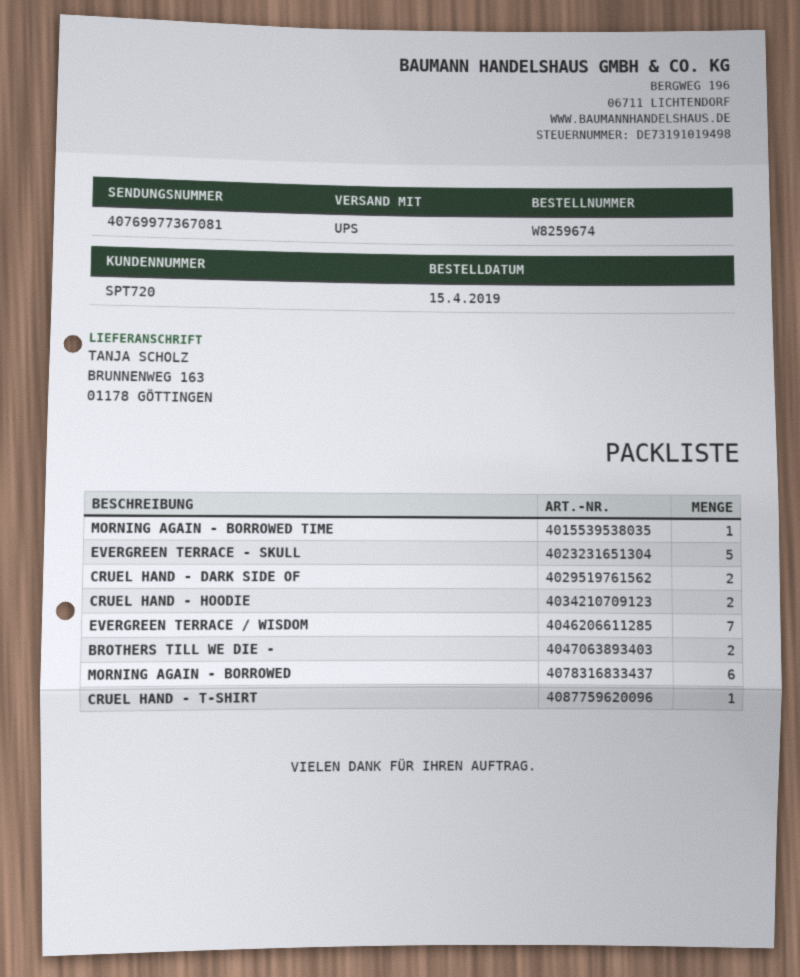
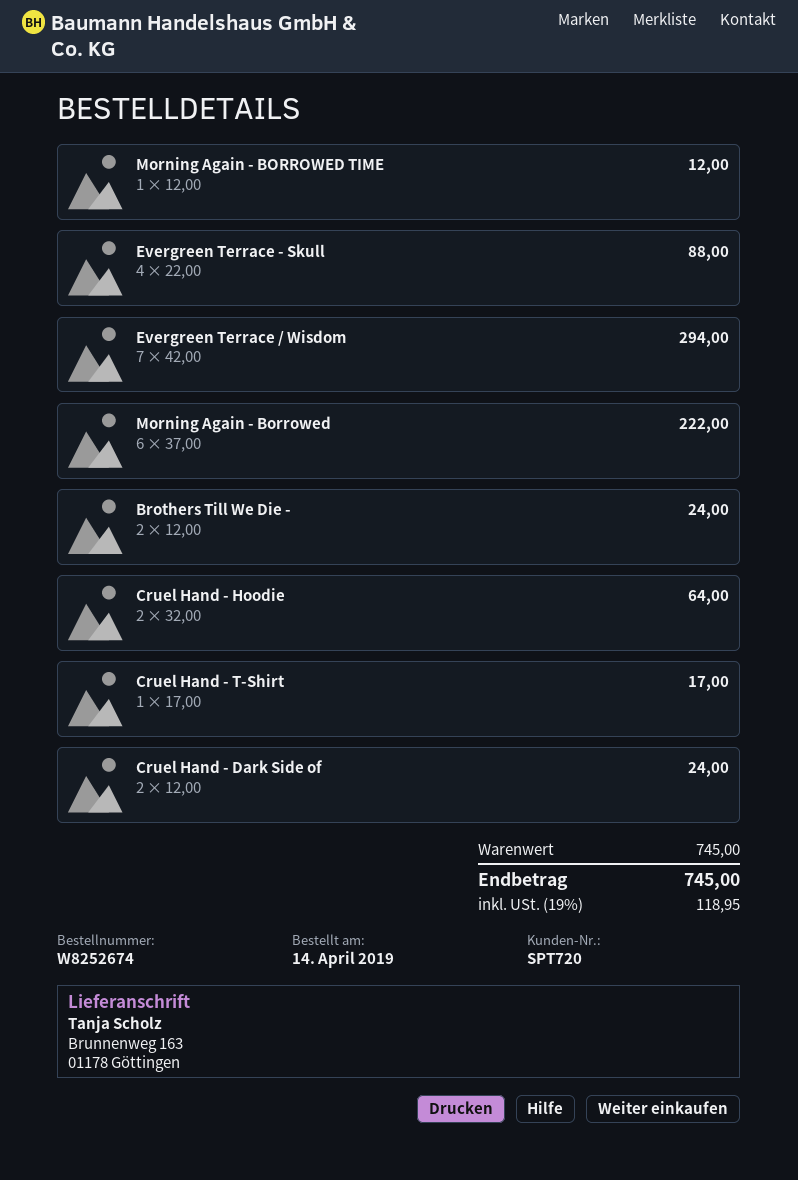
order number: W8259674 -> W8252674
order date: 2019-04-15 -> 2019-04-14
EVERGREEN TERRACE - SKULL: 5 -> 4

